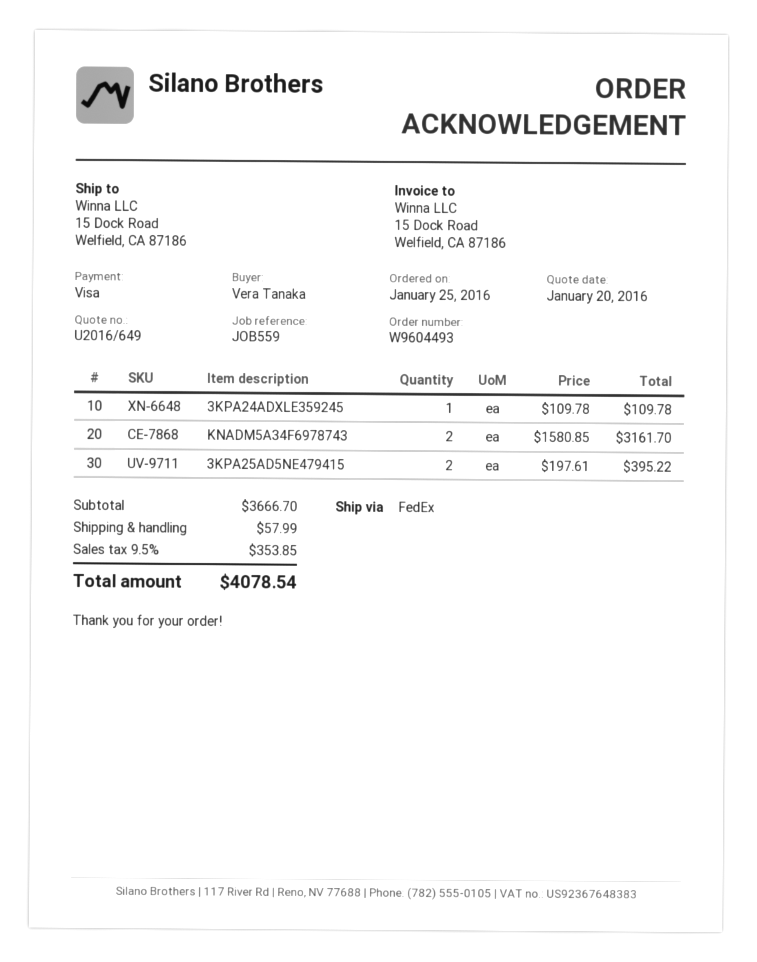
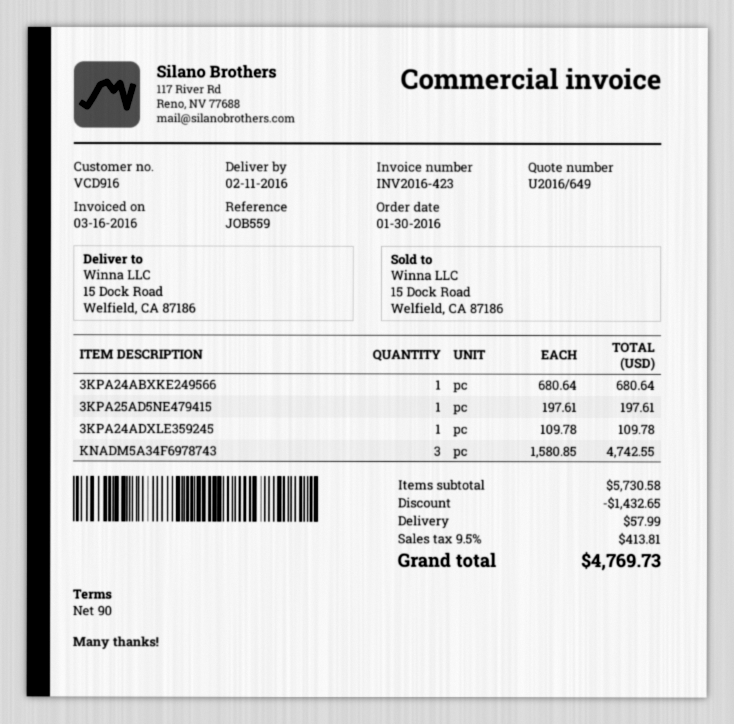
order date: 2016-01-25 -> 2016-01-30
KNADM5A34F6978743: 2 x 1580.85 = 3161.70 -> 3 x 1580.85 = 4742.55
3KPA25AD5NE479415: 2 x 197.61 = 395.22 -> 1 x 197.61 = 197.61
3KPA24ABXKE249566: none -> 1 x 680.64 = 680.64
subtotal: 3666.70 -> 5730.58
discount: none -> 1432.65
tax: 9.5% = 353.85 -> 9.5% = 413.81
total: 4078.54 -> 4769.73

